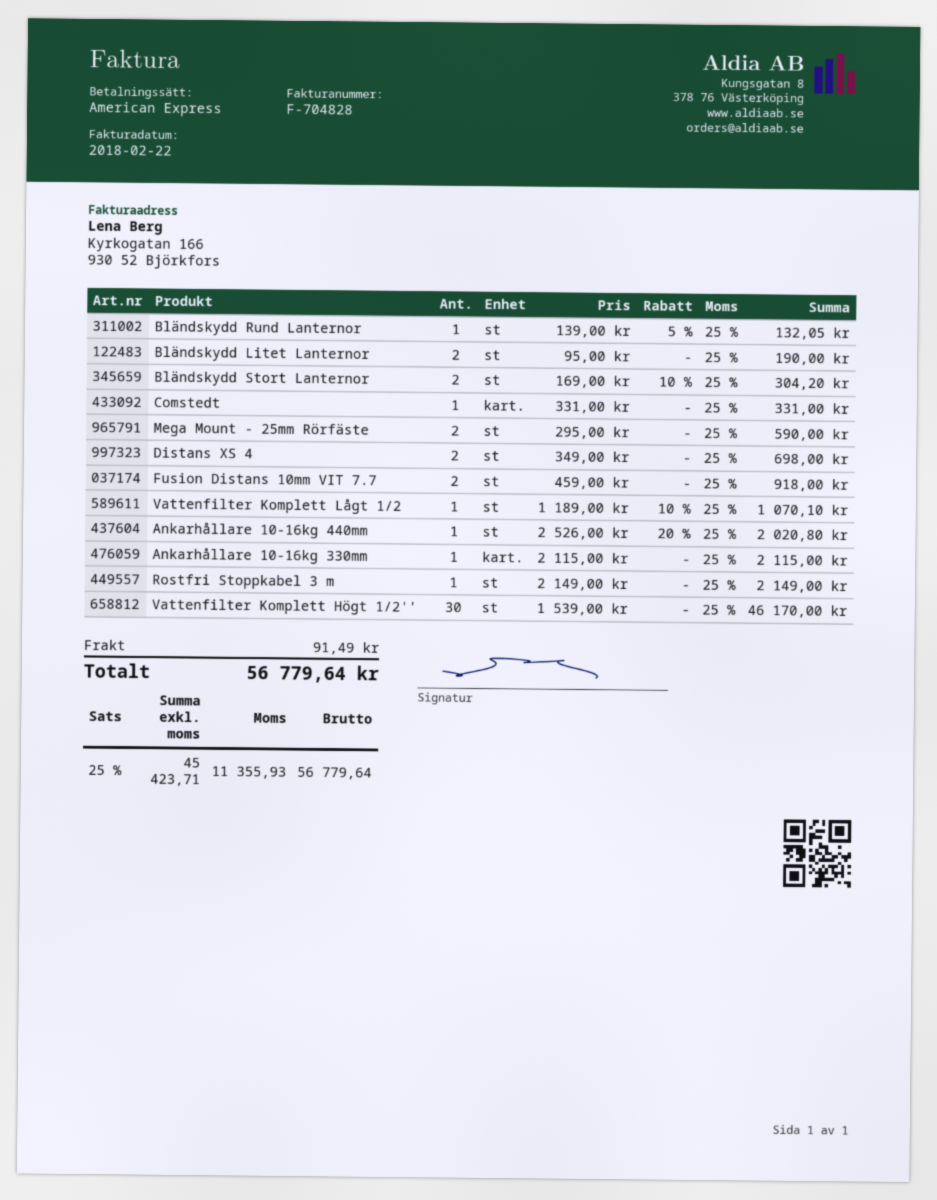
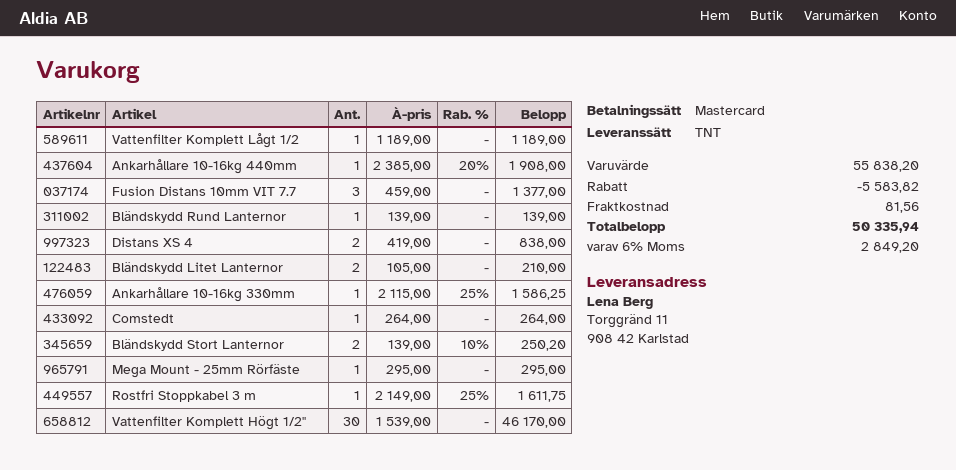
payment method: American Express -> Mastercard
Bländskydd Rund Lanternor: 1 x 139.00 - 5% = 132.05 -> 1 x 139.00 = 139.00
Bländskydd Litet Lanternor: 2 x 95.00 = 190.00 -> 2 x 105.00 = 210.00
Bländskydd Stort Lanternor: 2 x 169.00 - 10% = 304.20 -> 2 x 139.00 - 10% = 250.20
Comstedt: 1 x 331.00 = 331.00 -> 1 x 264.00 = 264.00
Mega Mount - 25mm Rörfäste: 2 x 295.00 = 590.00 -> 1 x 295.00 = 295.00
Distans XS 4: 2 x 349.00 = 698.00 -> 2 x 419.00 = 838.00
Fusion Distans 10mm VIT 7.7: 2 x 459.00 = 918.00 -> 3 x 459.00 = 1377.00
Vattenfilter Komplett Lågt 1/2: 1 x 1189.00 - 10% = 1070.10 -> 1 x 1189.00 = 1189.00
Ankarhållare 10-16kg 440mm: 1 x 2526.00 - 20% = 2020.80 -> 1 x 2385.00 - 20% = 1908.00
Ankarhållare 10-16kg 330mm: 1 x 2115.00 = 2115.00 -> 1 x 2115.00 - 25% = 1586.25
Rostfri Stoppkabel 3 m: 1 x 2149.00 = 2149.00 -> 1 x 2149.00 - 25% = 1611.75
discount: none -> 5583.82
shipping: 91.49 -> 81.56
tax: 25% = 11355.93 -> 6% = 2849.20
total: 56779.64 -> 50335.94

